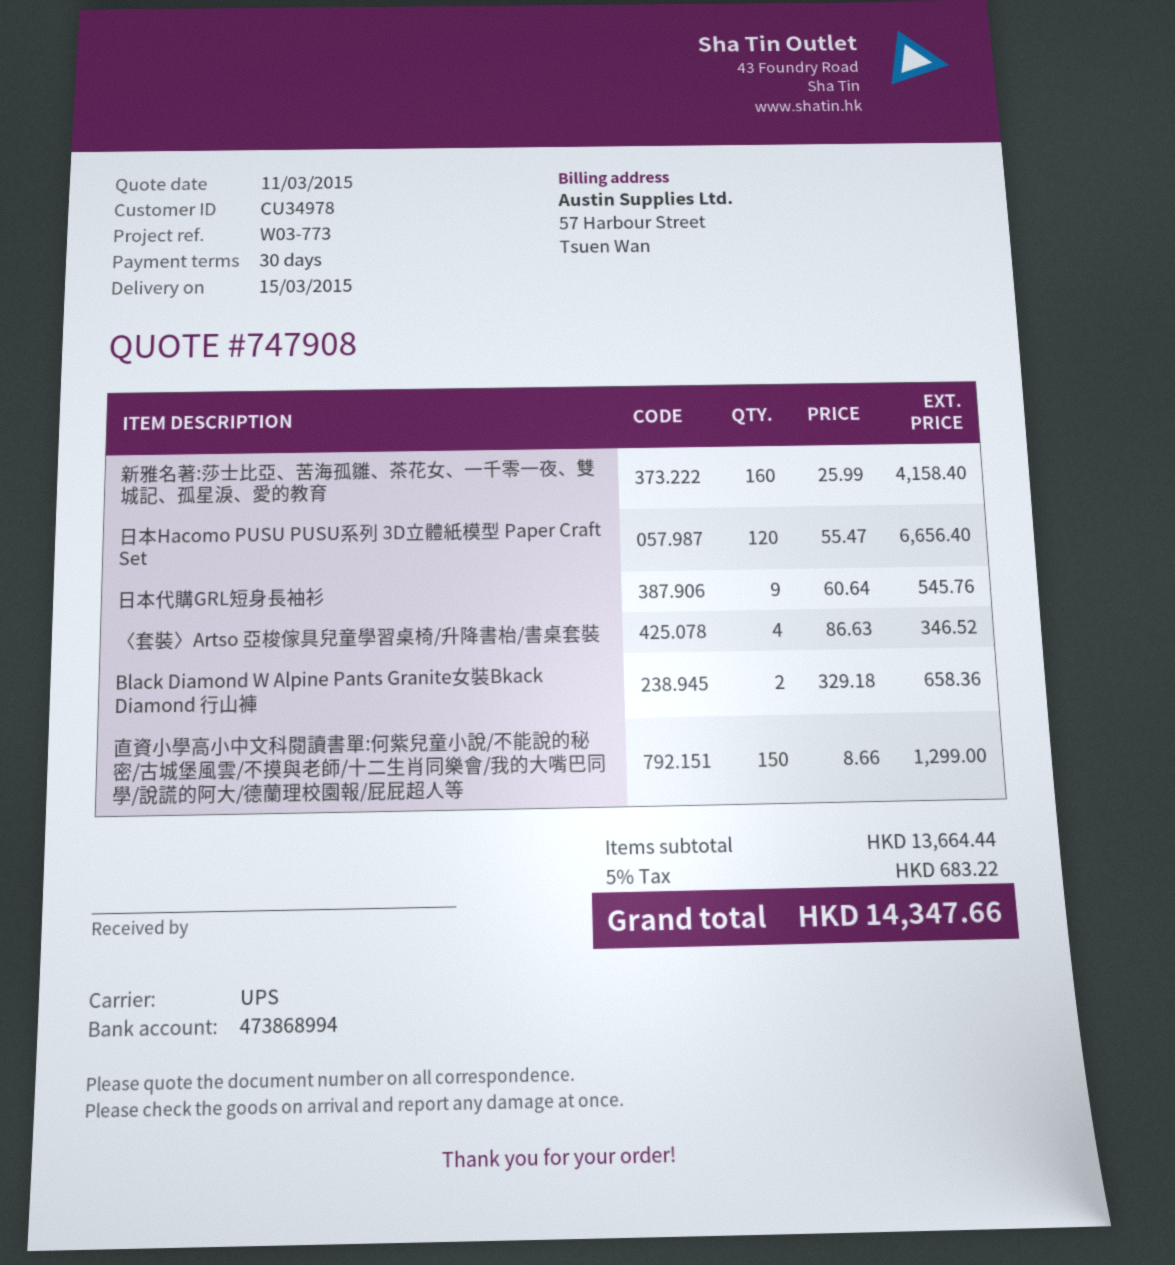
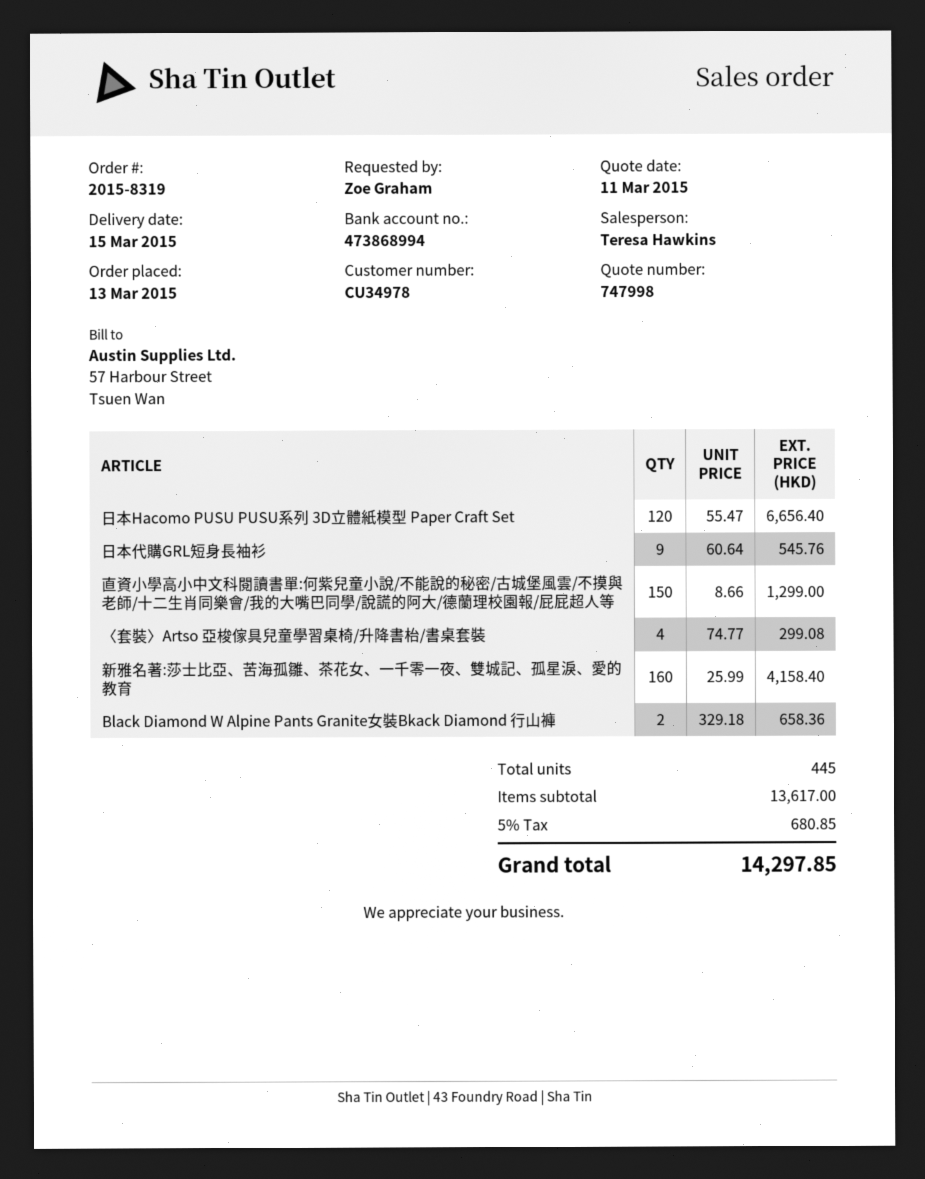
quote number: 747908 -> 747998
〈套裝〉Artso 亞梭傢具兒童學習桌椅/升降書枱/書桌套裝: 4 x 86.63 = 346.52 -> 4 x 74.77 = 299.08
subtotal: 13664.44 -> 13617.00
tax: 5% = 683.22 -> 5% = 680.85
total: 14347.66 -> 14297.85

